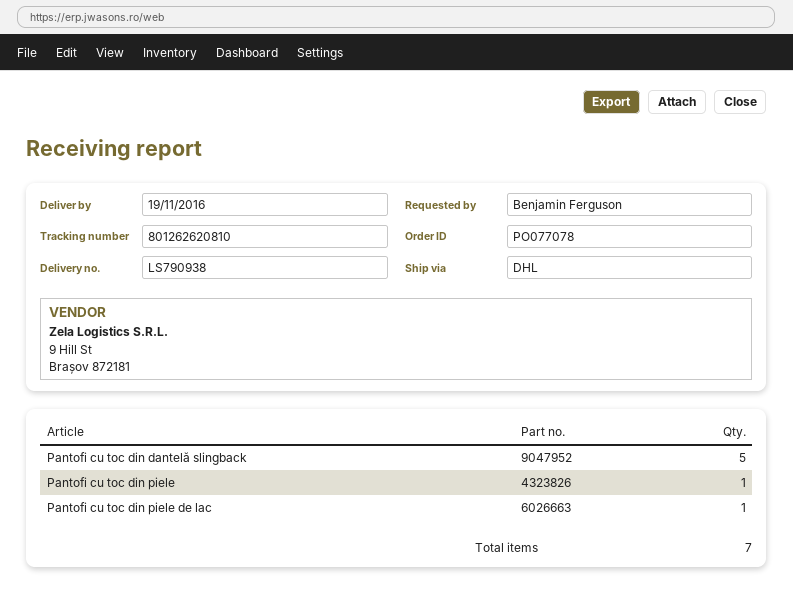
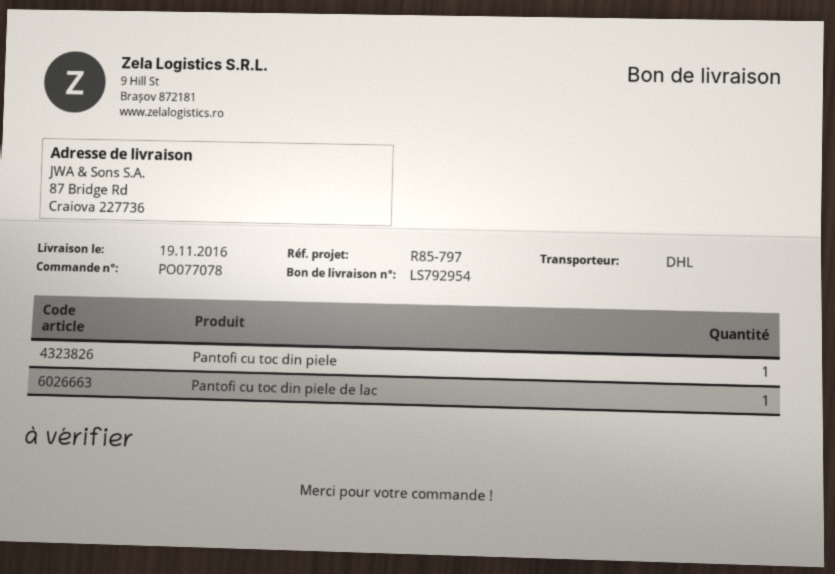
delivery note number: LS790938 -> LS792954
Pantofi cu toc din dantelă slingback: 5 -> none

